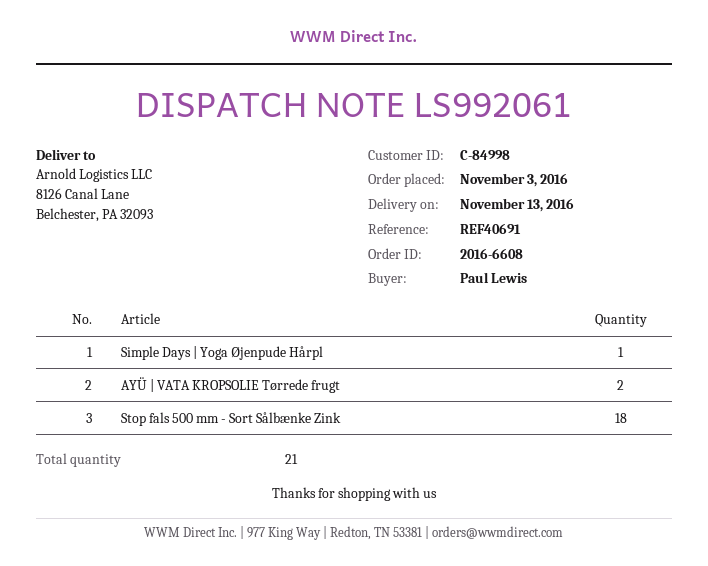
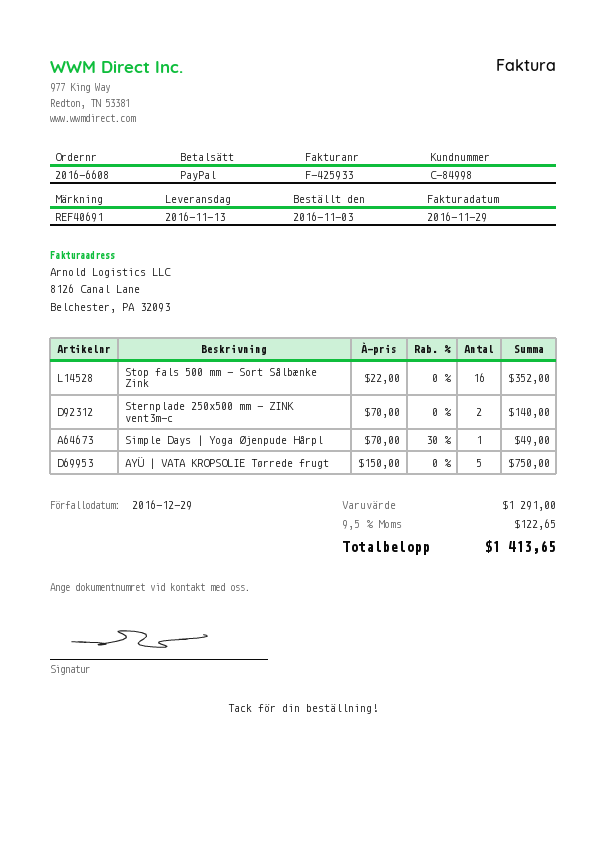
AYÜ | VATA KROPSOLIE Tørrede frugt: 2 -> 5
Stop fals 500 mm - Sort Sålbænke Zink: 18 -> 16
Sternplade 250x500 mm - ZINK vent3m-c: none -> 2

